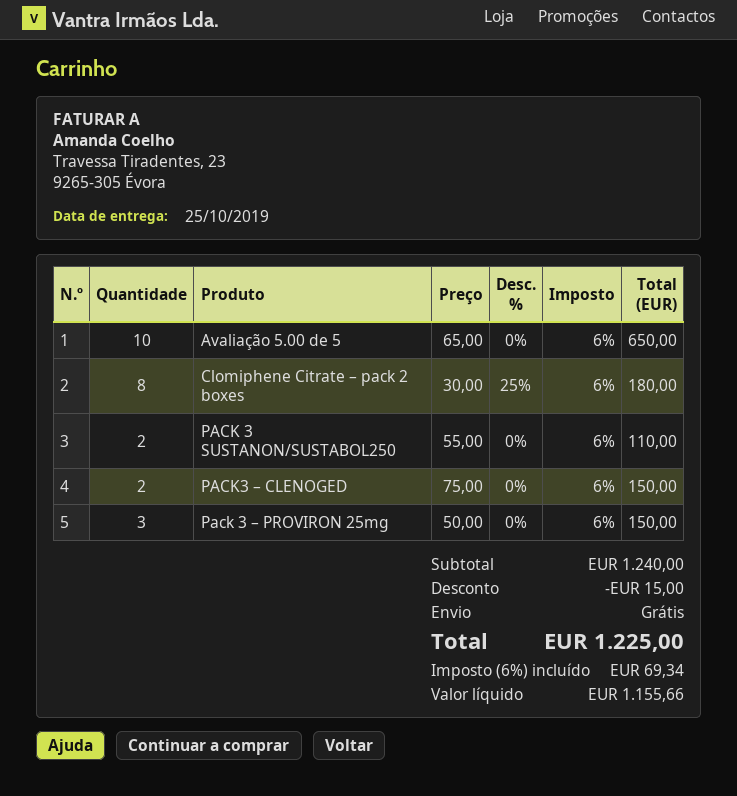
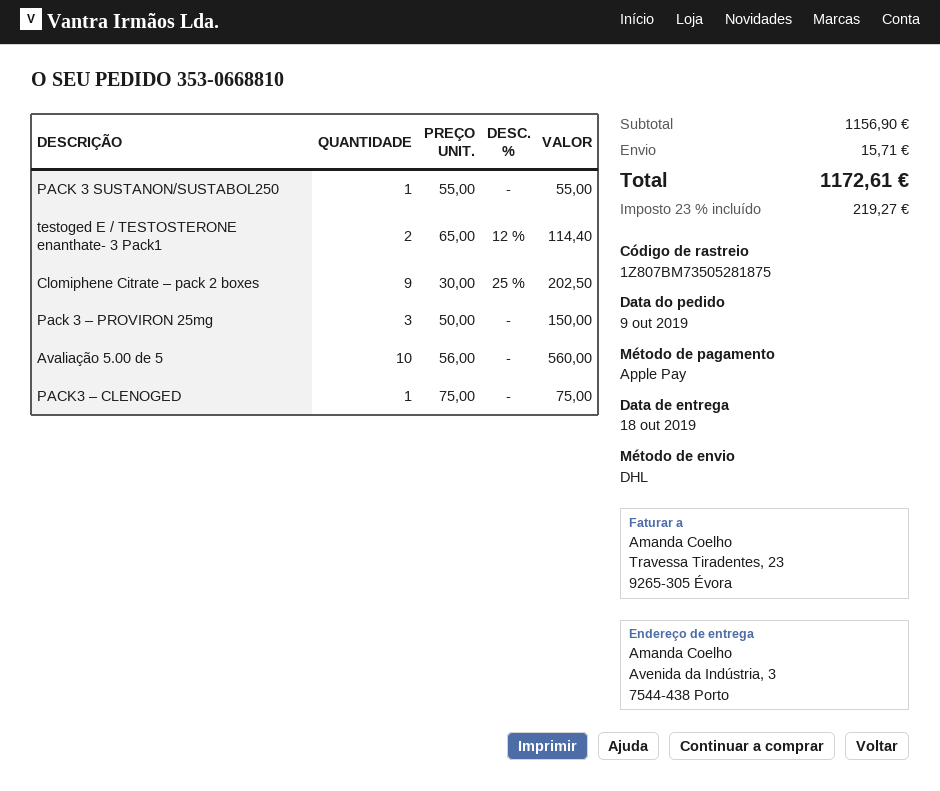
delivery date: 2019-10-25 -> 2019-10-18
Avaliação 5.00 de 5: 10 x 65.00 = 650.00 -> 10 x 56.00 = 560.00
Clomiphene Citrate – pack 2 boxes: 8 x 30.00 - 25% = 180.00 -> 9 x 30.00 - 25% = 202.50
PACK 3 SUSTANON/SUSTABOL250: 2 x 55.00 = 110.00 -> 1 x 55.00 = 55.00
PACK3 – CLENOGED: 2 x 75.00 = 150.00 -> 1 x 75.00 = 75.00
testoged E / TESTOSTERONE enanthate- 3 Pack1: none -> 2 x 65.00 - 12% = 114.40
subtotal: 1240.00 -> 1156.90
discount: 15.00 -> none
shipping: 0.00 -> 15.71
tax: 6% = 69.34 -> 23% = 219.27
total: 1225.00 -> 1172.61

